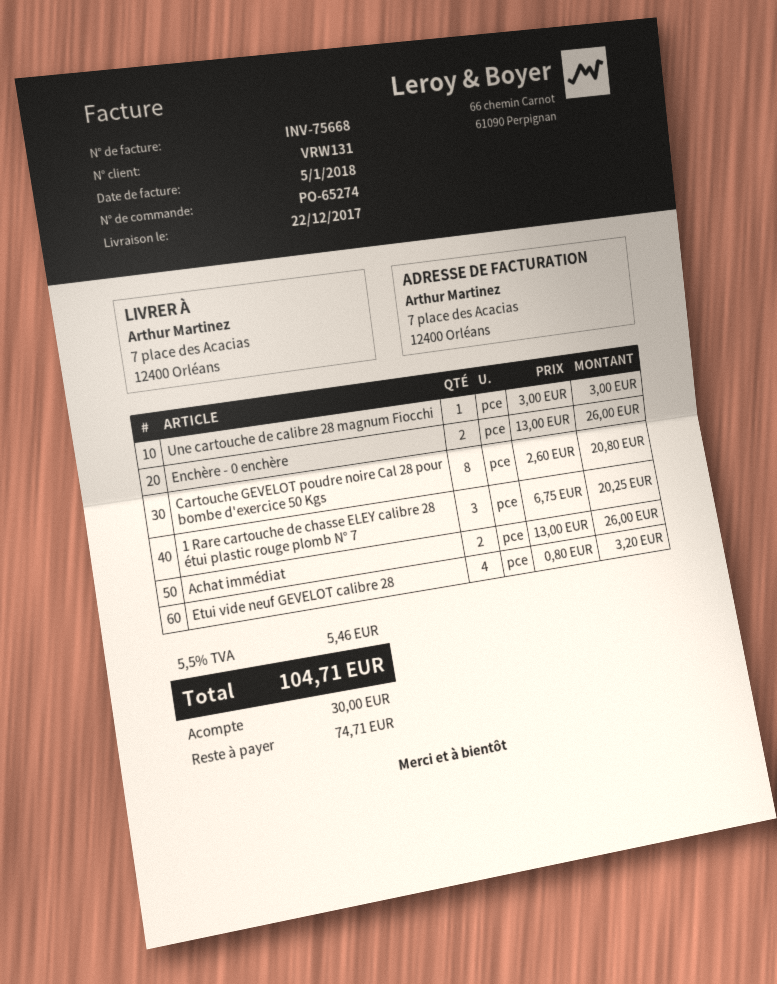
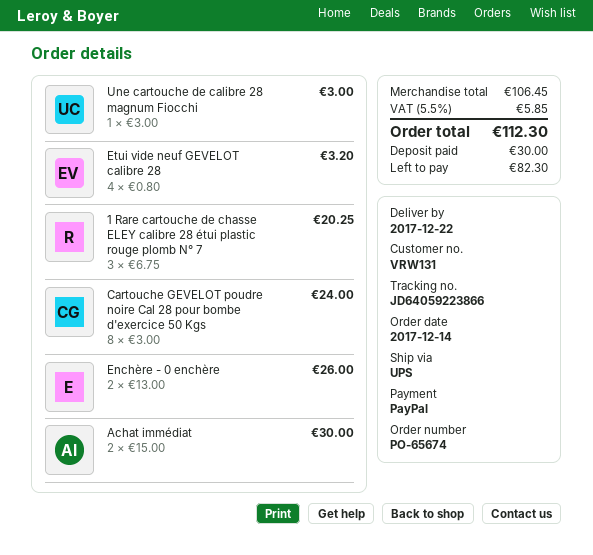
order number: PO-65274 -> PO-65674
Cartouche GEVELOT poudre noire Cal 28 pour bombe d'exercice 50 Kgs: 8 x 2.60 = 20.80 -> 8 x 3.00 = 24.00
Achat immédiat: 2 x 13.00 = 26.00 -> 2 x 15.00 = 30.00
tax: 5.5% = 5.46 -> 5.5% = 5.85
total: 104.71 -> 112.30
balance: 74.71 -> 82.30

